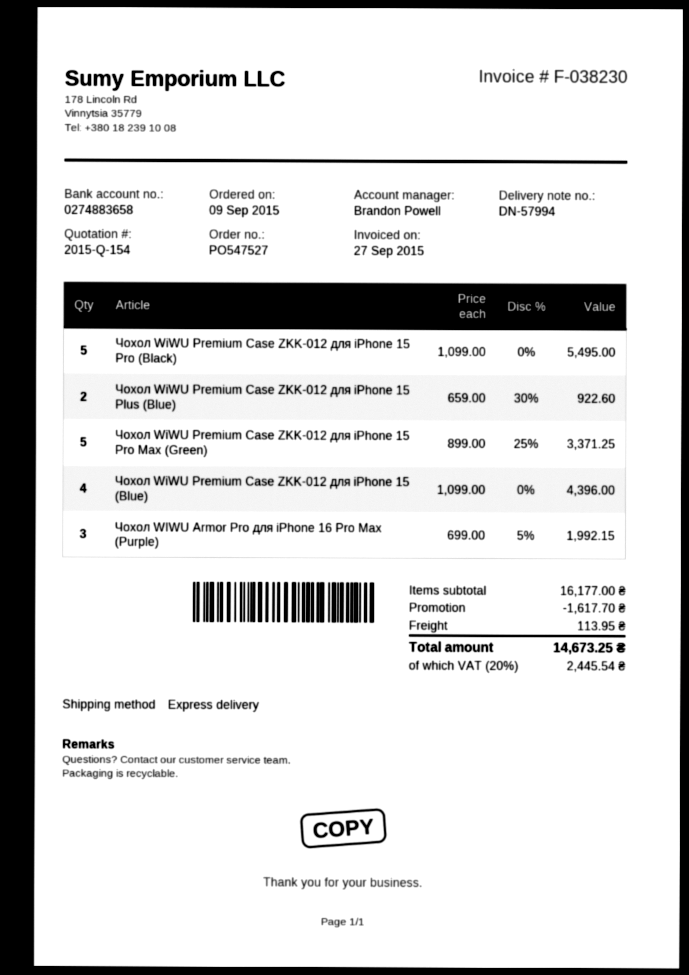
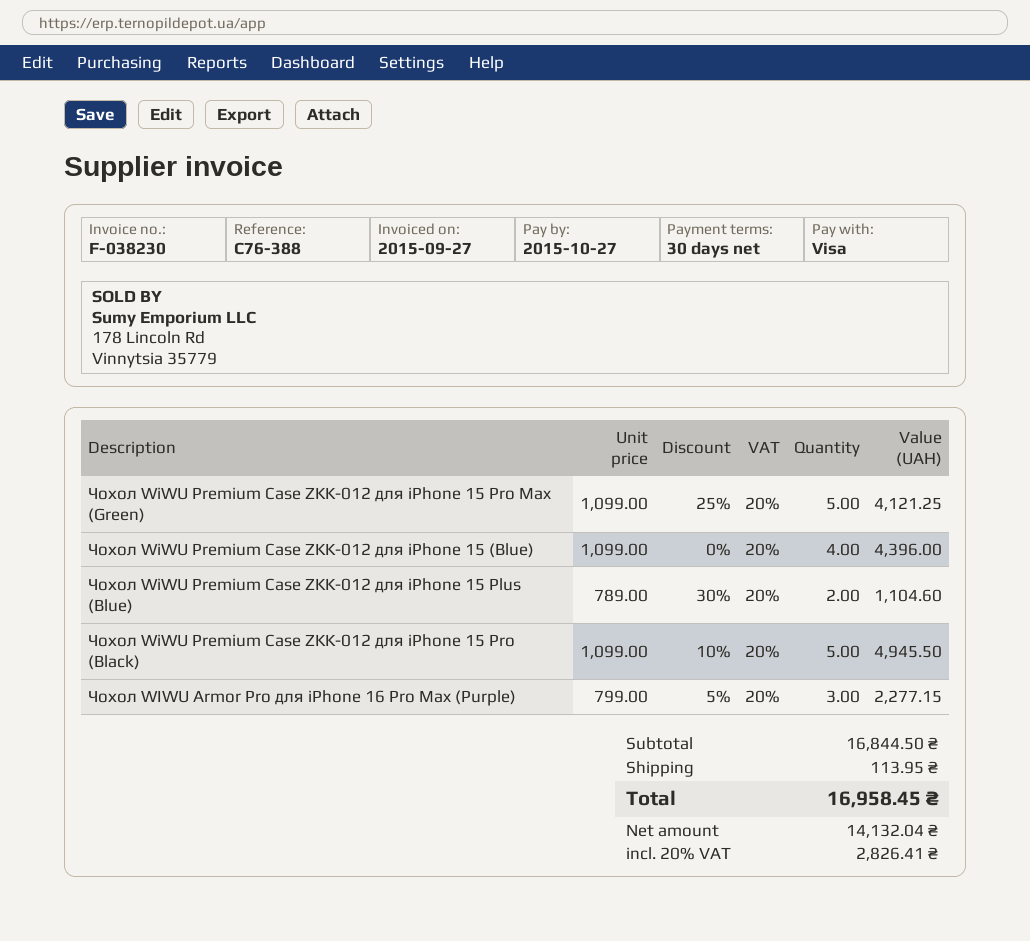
Чохол WiWU Premium Case ZKK-012 для iPhone 15 Pro (Black): 5 x 1099.00 = 5495.00 -> 5 x 1099.00 - 10% = 4945.50
Чохол WiWU Premium Case ZKK-012 для iPhone 15 Plus (Blue): 2 x 659.00 - 30% = 922.60 -> 2 x 789.00 - 30% = 1104.60
Чохол WiWU Premium Case ZKK-012 для iPhone 15 Pro Max (Green): 5 x 899.00 - 25% = 3371.25 -> 5 x 1099.00 - 25% = 4121.25
Чохол WIWU Armor Pro для iPhone 16 Pro Max (Purple): 3 x 699.00 - 5% = 1992.15 -> 3 x 799.00 - 5% = 2277.15
subtotal: 16177.00 -> 16844.50
discount: 1617.70 -> none
tax: 20% = 2445.54 -> 20% = 2826.41
total: 14673.25 -> 16958.45

